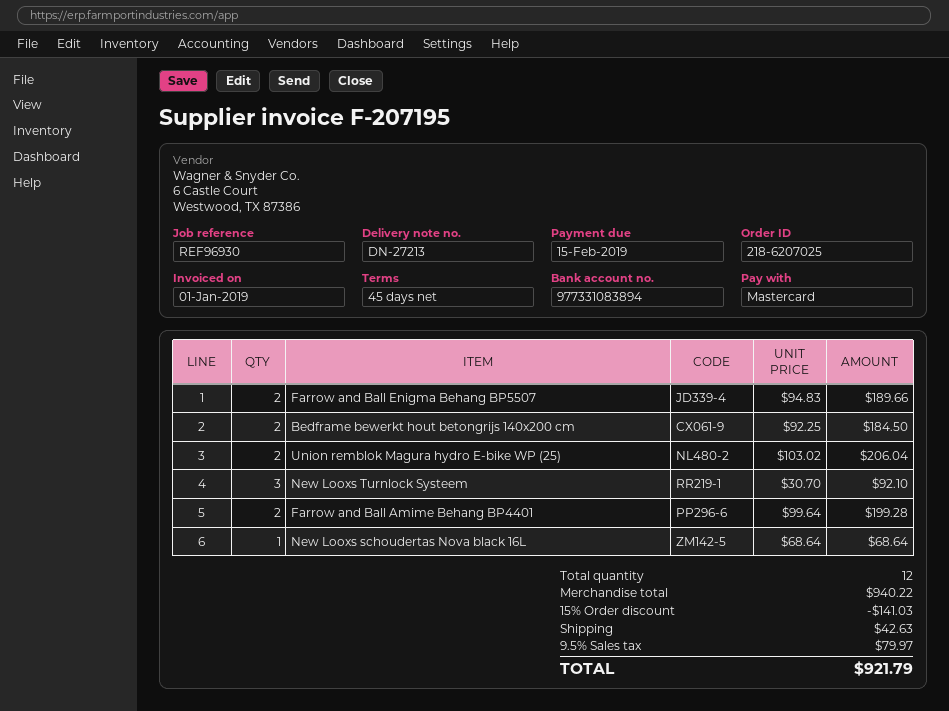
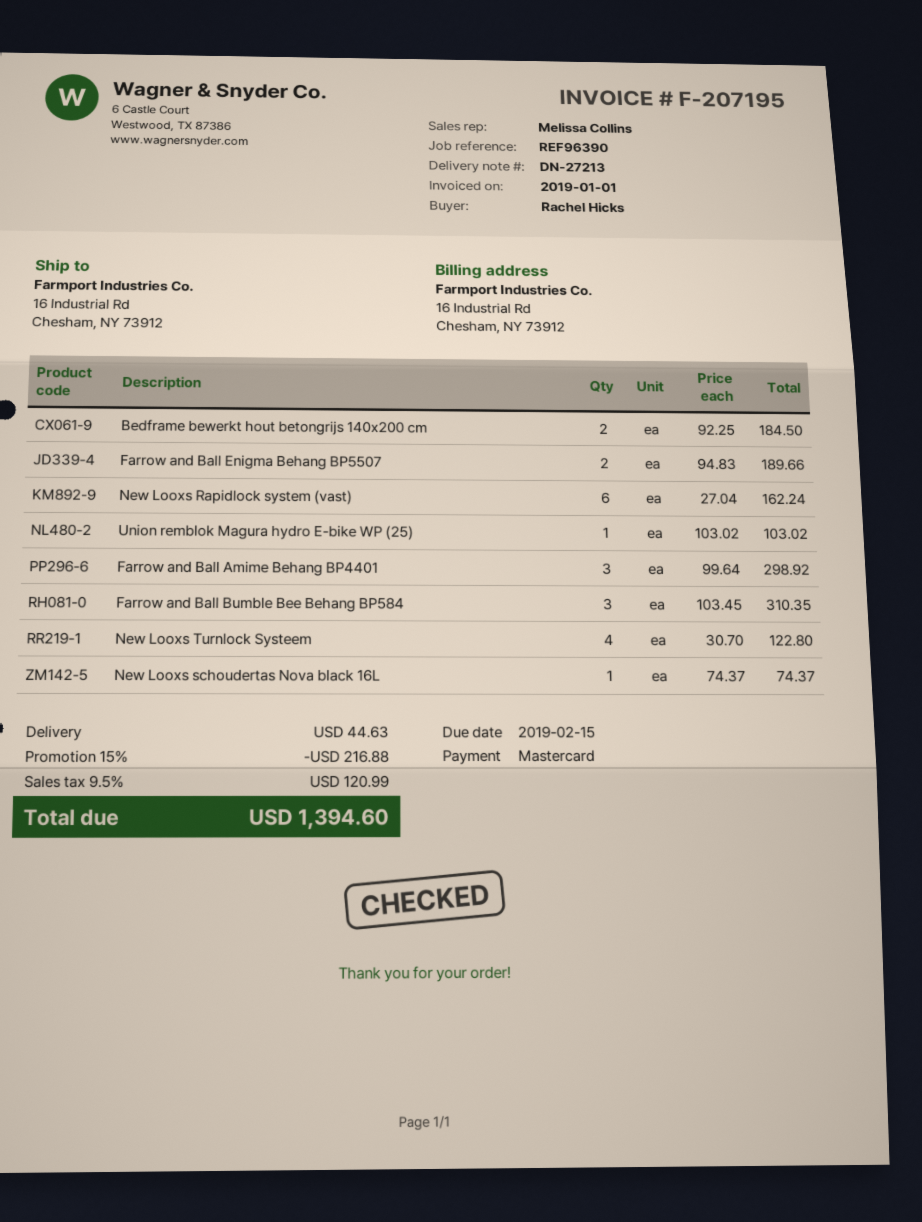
reference: REF96930 -> REF96390
Union remblok Magura hydro E-bike WP (25): 2 x 103.02 = 206.04 -> 1 x 103.02 = 103.02
New Looxs Turnlock Systeem: 3 x 30.70 = 92.10 -> 4 x 30.70 = 122.80
Farrow and Ball Amime Behang BP4401: 2 x 99.64 = 199.28 -> 3 x 99.64 = 298.92
New Looxs schoudertas Nova black 16L: 1 x 68.64 = 68.64 -> 1 x 74.37 = 74.37
New Looxs Rapidlock system (vast): none -> 6 x 27.04 = 162.24
Farrow and Ball Bumble Bee Behang BP584: none -> 3 x 103.45 = 310.35
discount: 15% = 141.03 -> 15% = 216.88
shipping: 42.63 -> 44.63
tax: 9.5% = 79.97 -> 9.5% = 120.99
total: 921.79 -> 1394.60

